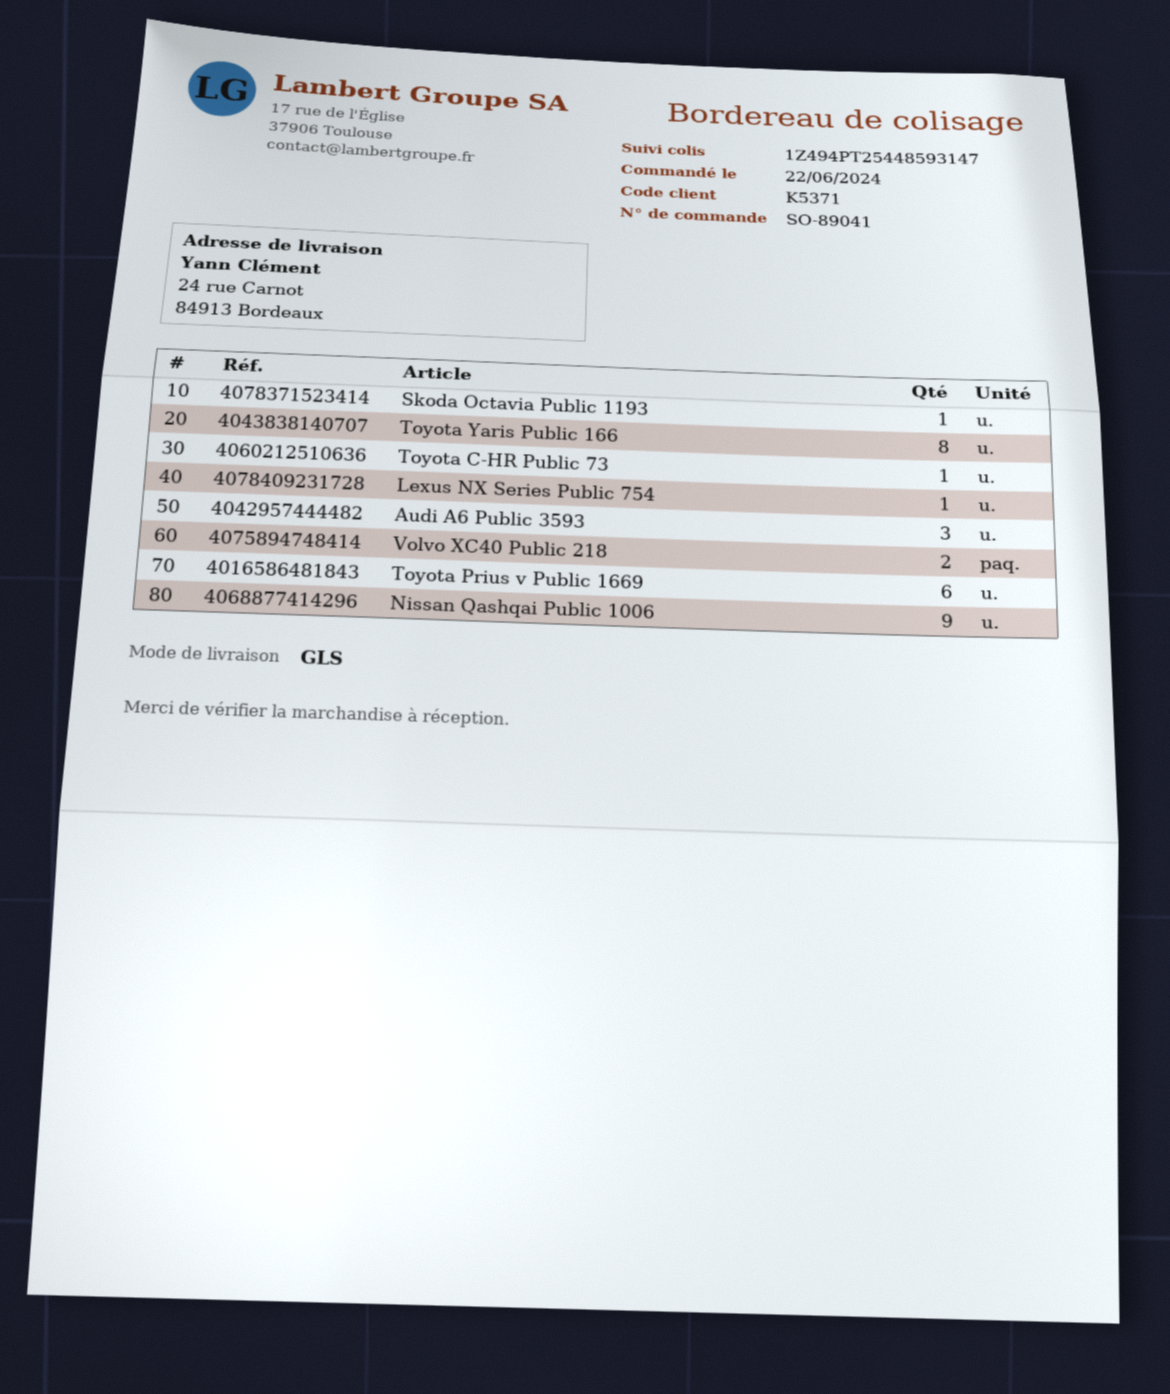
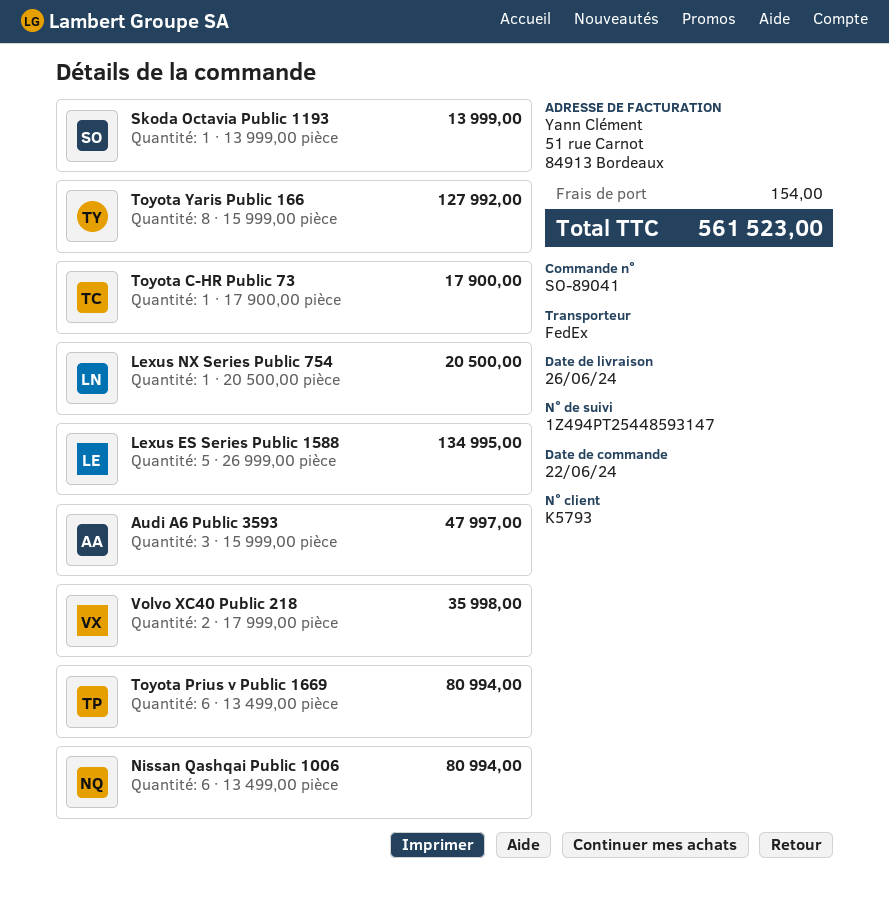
customer number: K5371 -> K5793
shipping method: GLS -> FedEx
Nissan Qashqai Public 1006: 9 -> 6
Lexus ES Series Public 1588: none -> 5

